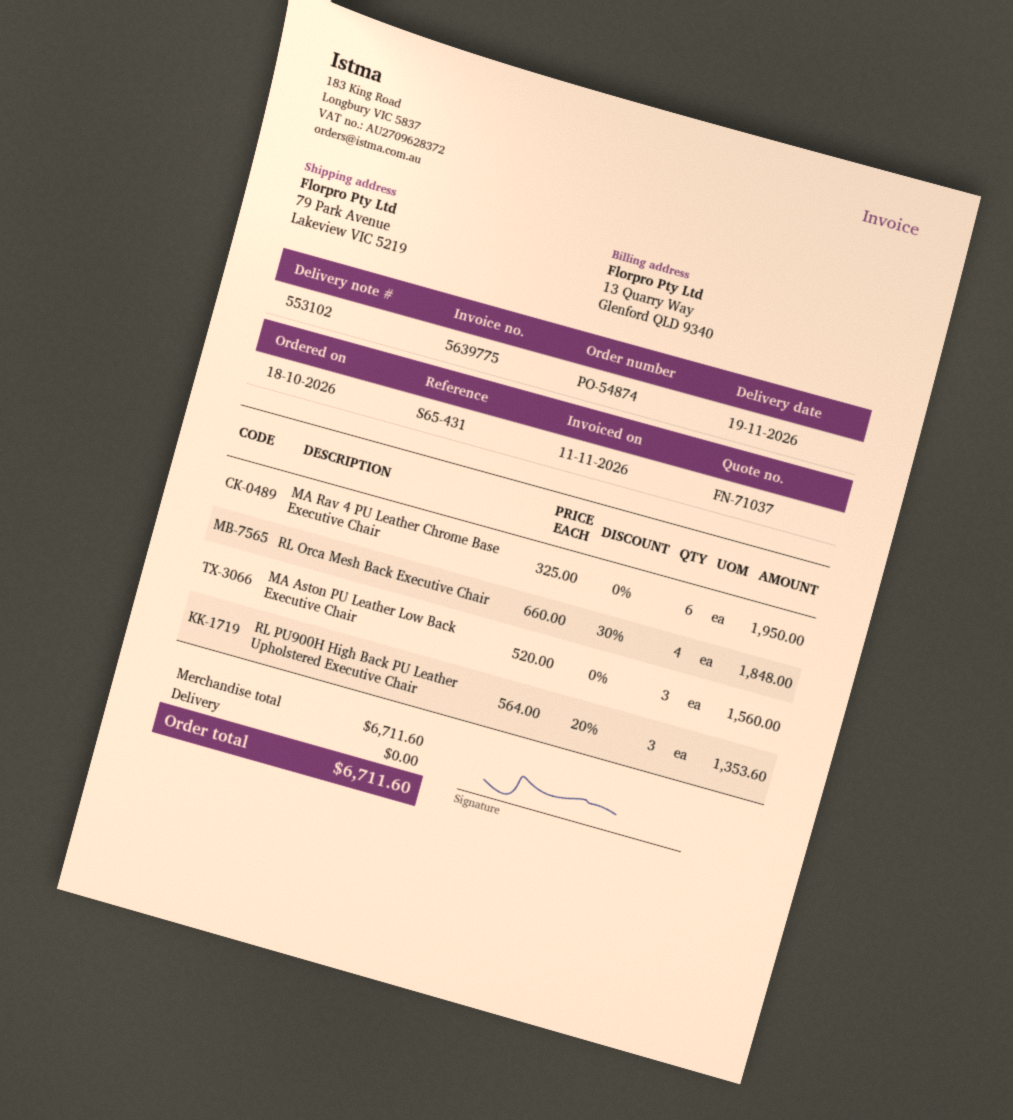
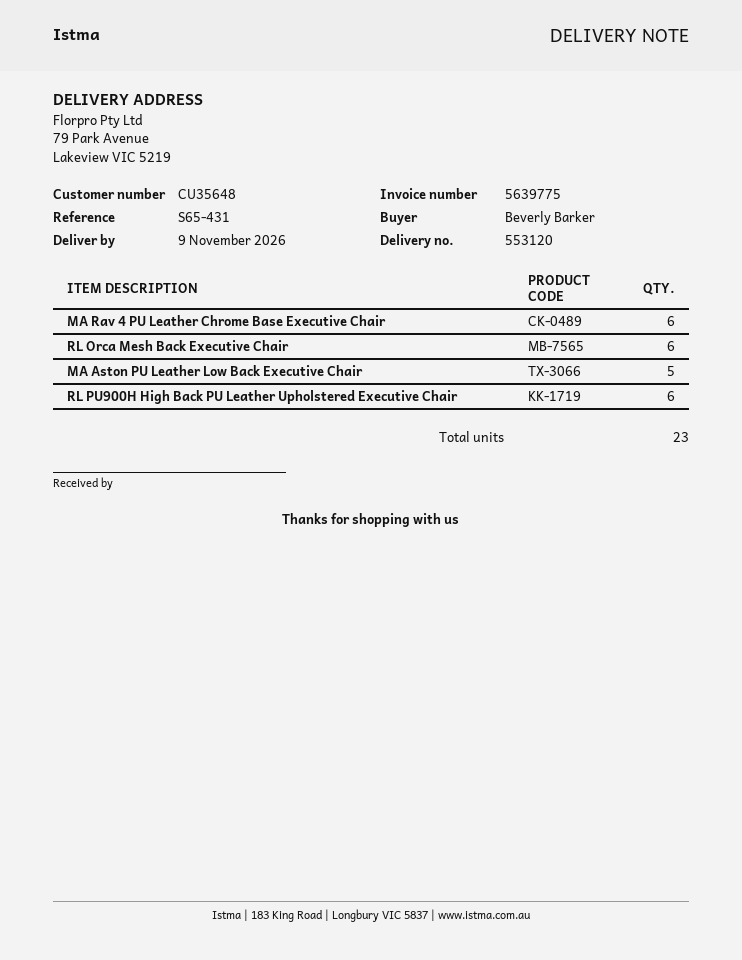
delivery note number: 553102 -> 553120
delivery date: 2026-11-19 -> 2026-11-09
RL Orca Mesh Back Executive Chair: 4 -> 6
MA Aston PU Leather Low Back Executive Chair: 3 -> 5
RL PU900H High Back PU Leather Upholstered Executive Chair: 3 -> 6

